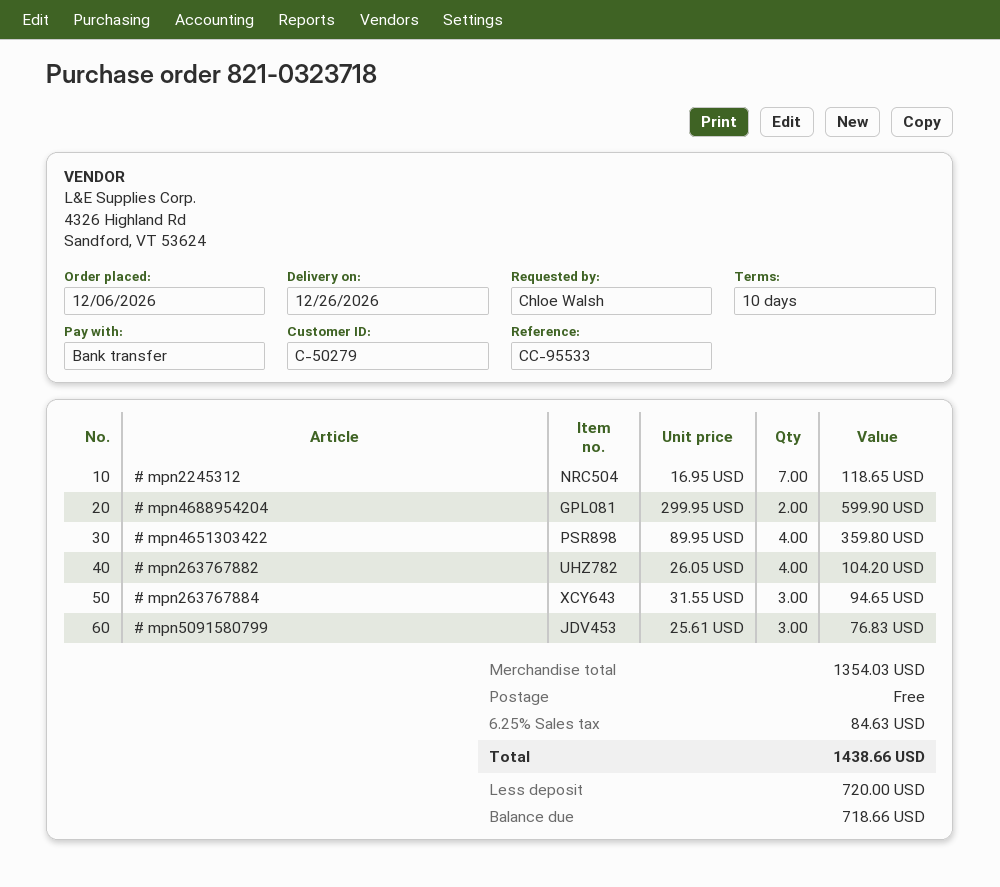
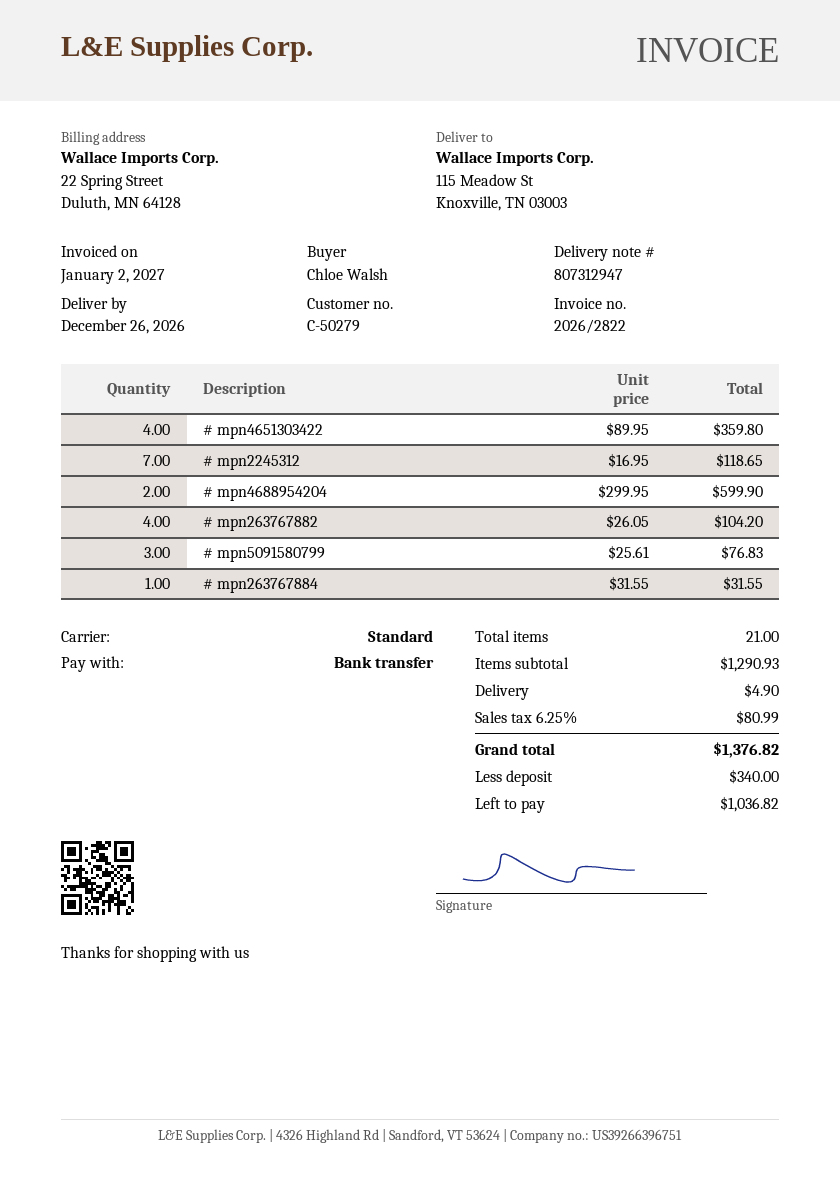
# mpn263767884: 3 x 31.55 = 94.65 -> 1 x 31.55 = 31.55
subtotal: 1354.03 -> 1290.93
shipping: 0.00 -> 4.90
tax: 6.25% = 84.63 -> 6.25% = 80.99
total: 1438.66 -> 1376.82
deposit: 720.00 -> 340.00
balance: 718.66 -> 1036.82

